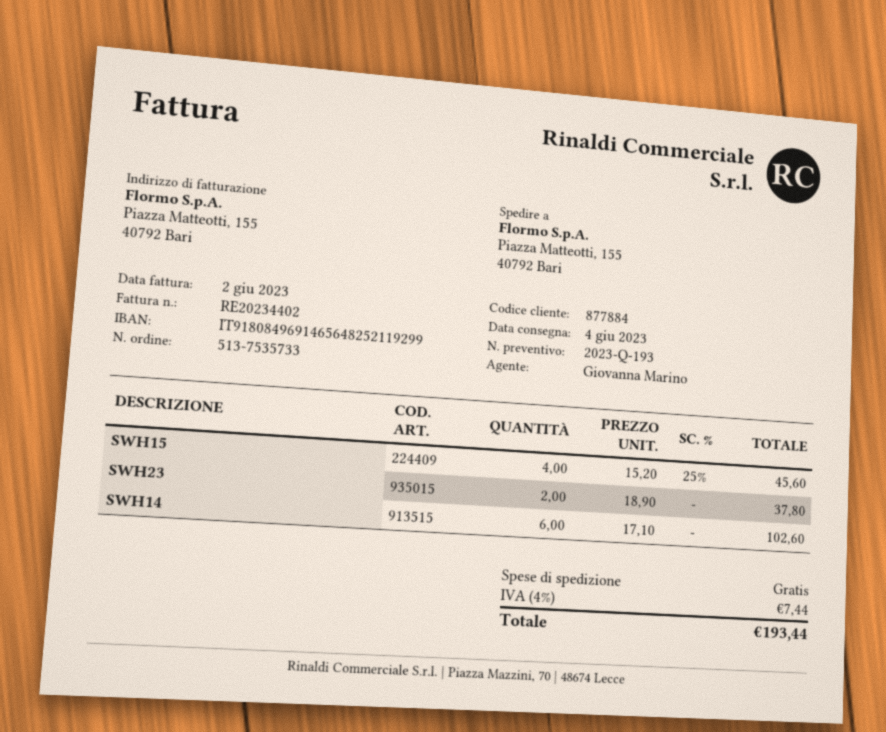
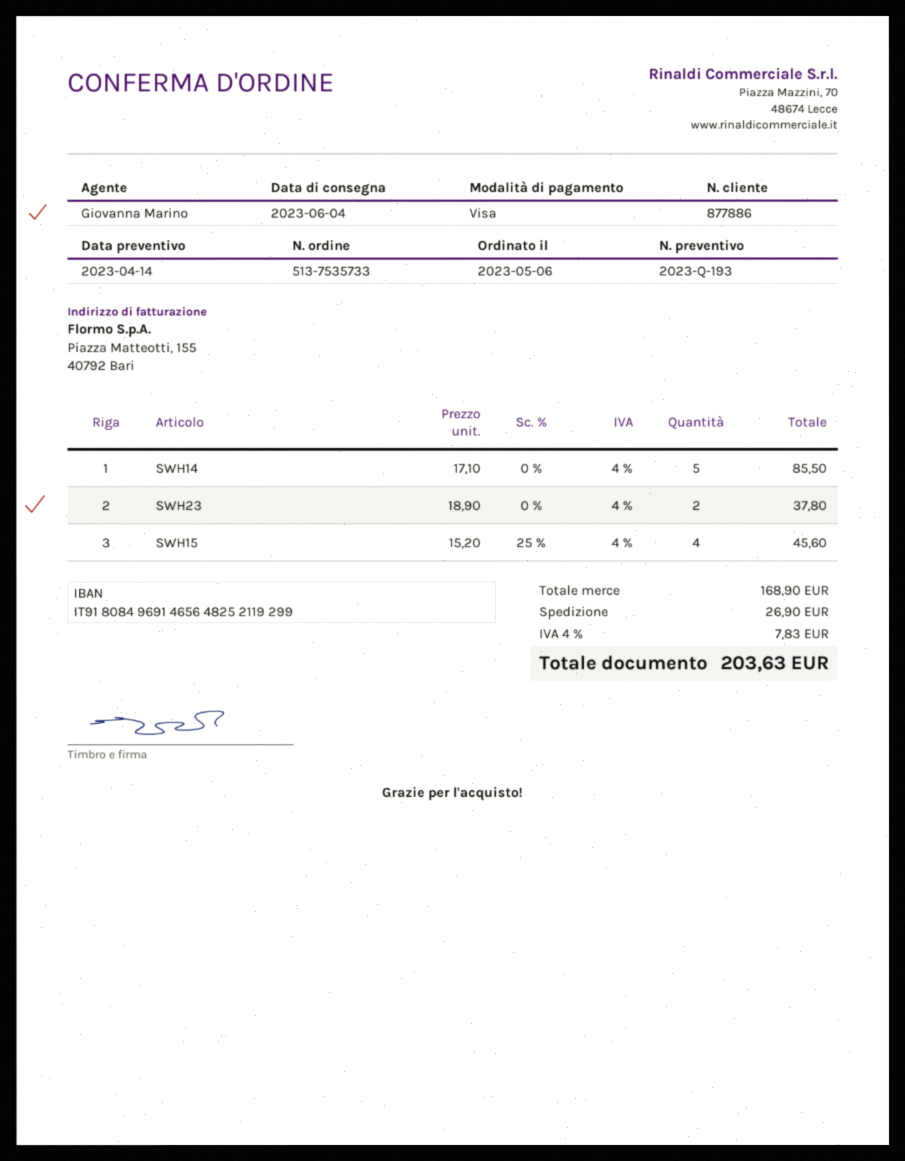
customer number: 877884 -> 877886
SWH14: 6 x 17.10 = 102.60 -> 5 x 17.10 = 85.50
shipping: 0.00 -> 26.90
tax: 4% = 7.44 -> 4% = 7.83
total: 193.44 -> 203.63

